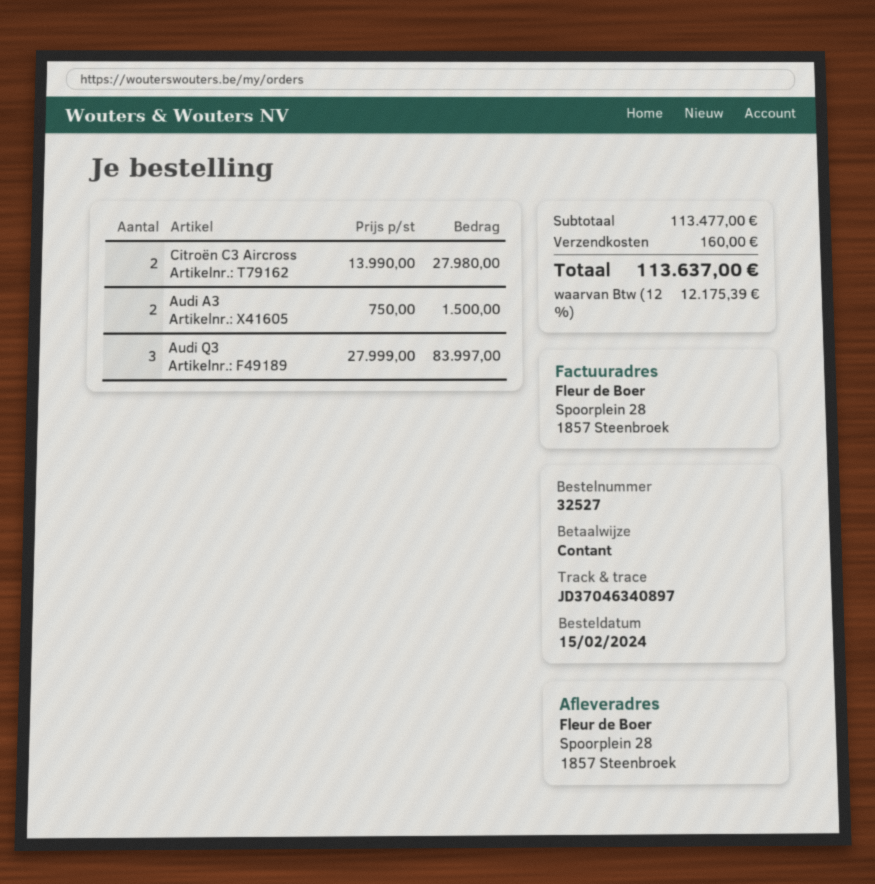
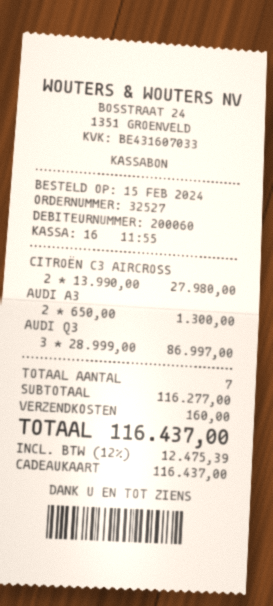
payment method: cash -> gift card
Audi A3: 2 x 750.00 = 1500.00 -> 2 x 650.00 = 1300.00
Audi Q3: 3 x 27999.00 = 83997.00 -> 3 x 28999.00 = 86997.00
subtotal: 113477.00 -> 116277.00
tax: 12% = 12175.39 -> 12% = 12475.39
total: 113637.00 -> 116437.00

